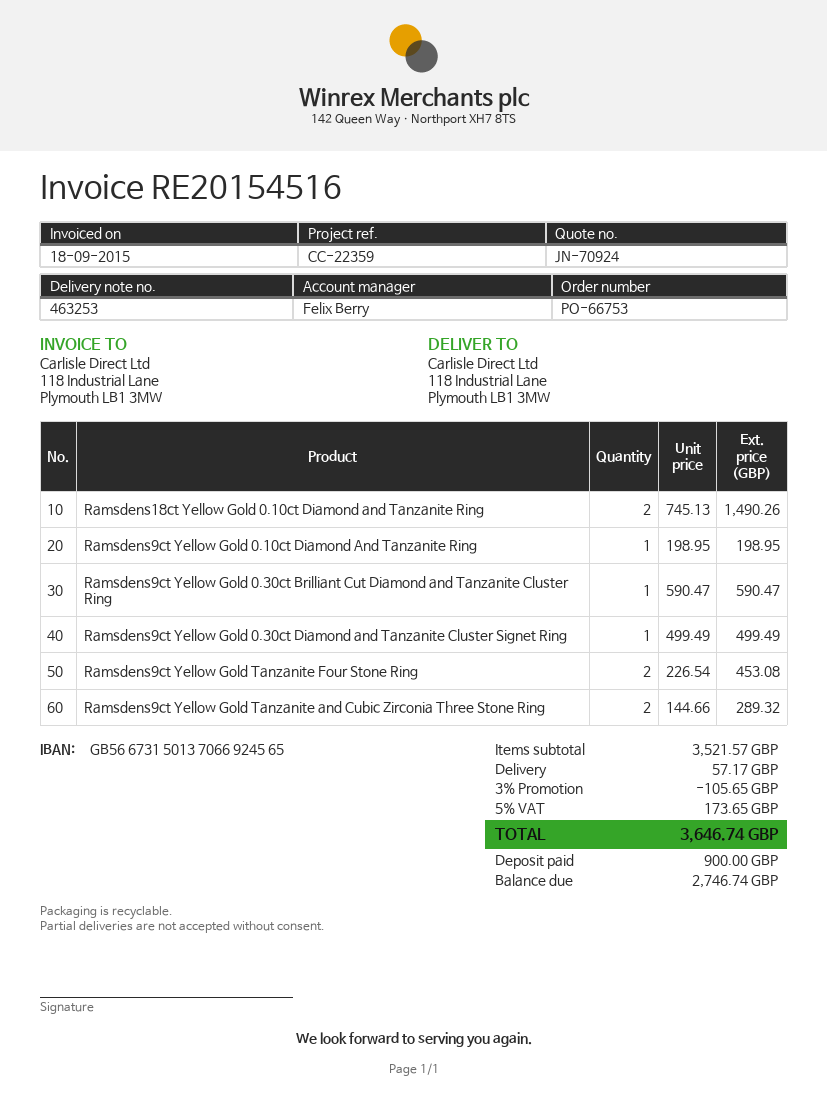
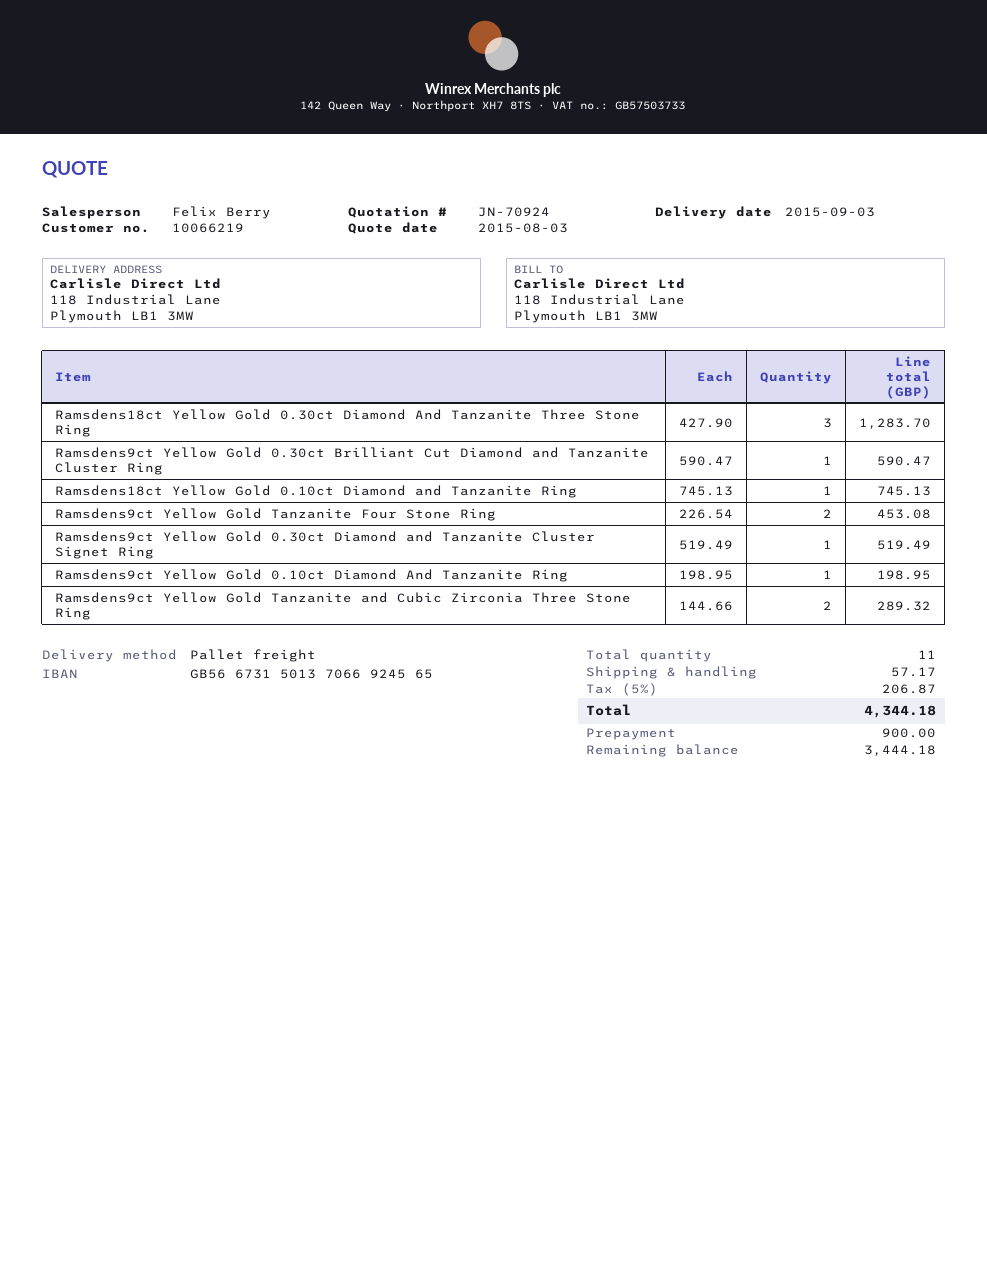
Ramsdens18ct Yellow Gold 0.10ct Diamond and Tanzanite Ring: 2 x 745.13 = 1490.26 -> 1 x 745.13 = 745.13
Ramsdens9ct Yellow Gold 0.30ct Diamond and Tanzanite Cluster Signet Ring: 1 x 499.49 = 499.49 -> 1 x 519.49 = 519.49
Ramsdens18ct Yellow Gold 0.30ct Diamond And Tanzanite Three Stone Ring: none -> 3 x 427.90 = 1283.70
discount: 3% = 105.65 -> none
tax: 5% = 173.65 -> 5% = 206.87
total: 3646.74 -> 4344.18
balance: 2746.74 -> 3444.18

